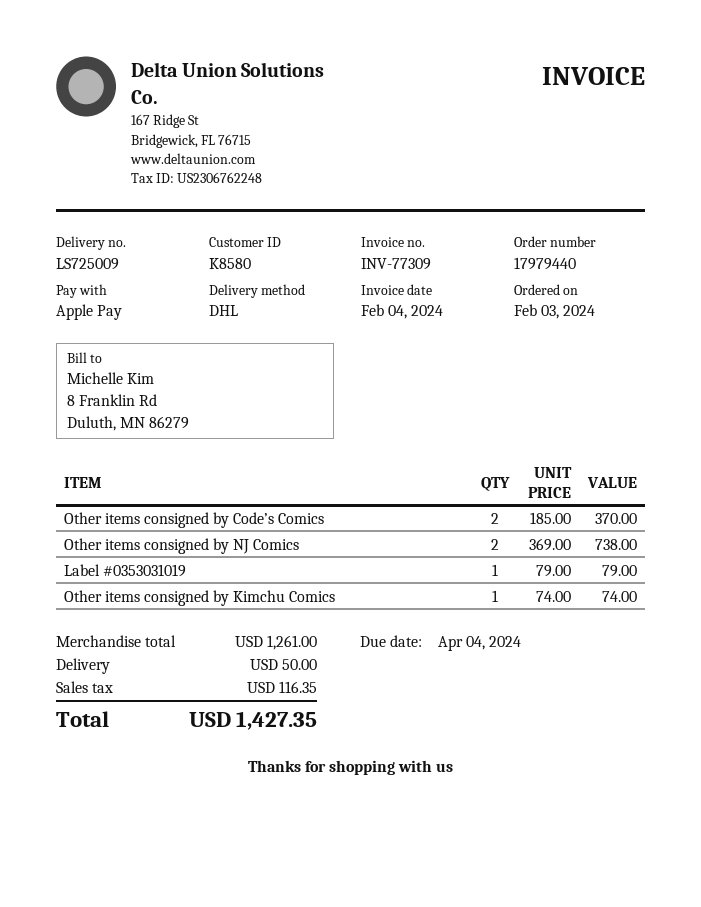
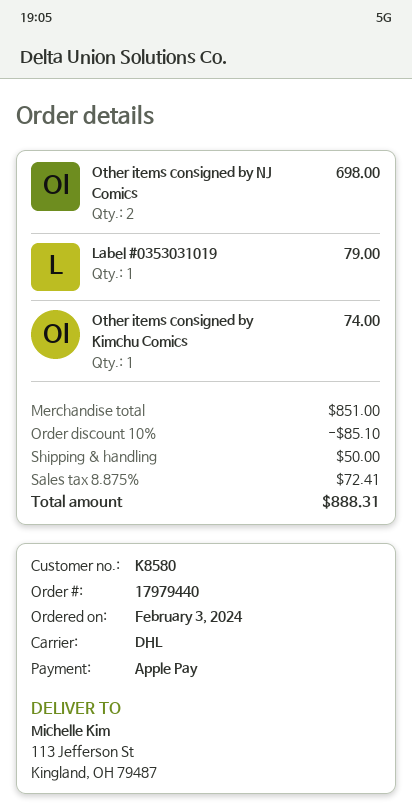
Other items consigned by Code’s Comics: 2 for 370.00 -> none
Other items consigned by NJ Comics: 2 for 738.00 -> 2 for 698.00
subtotal: 1261.00 -> 851.00
discount: none -> 10% = 85.10
tax: 116.35 -> 72.41
total: 1427.35 -> 888.31

